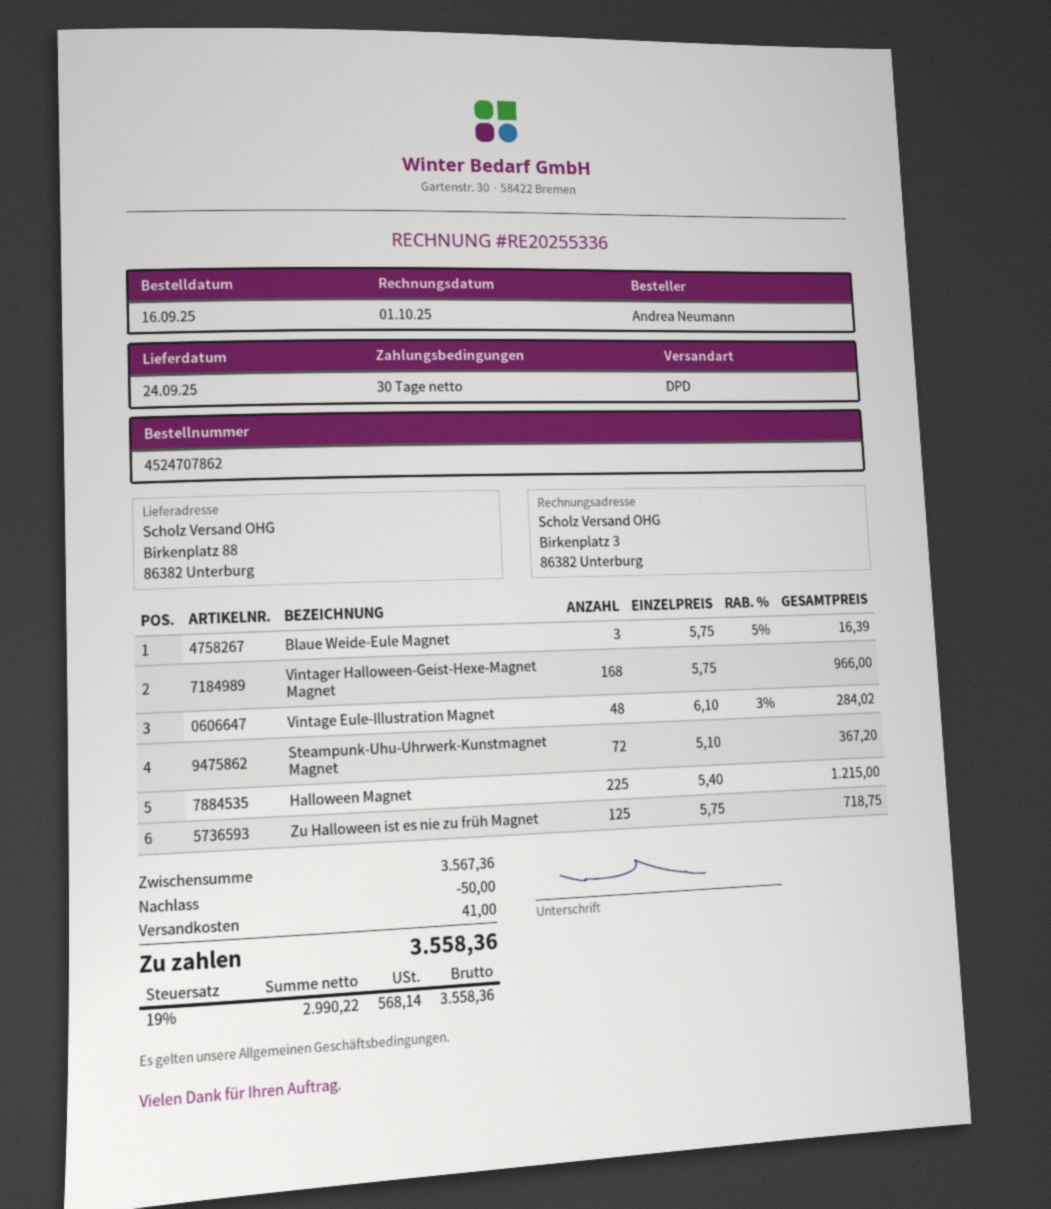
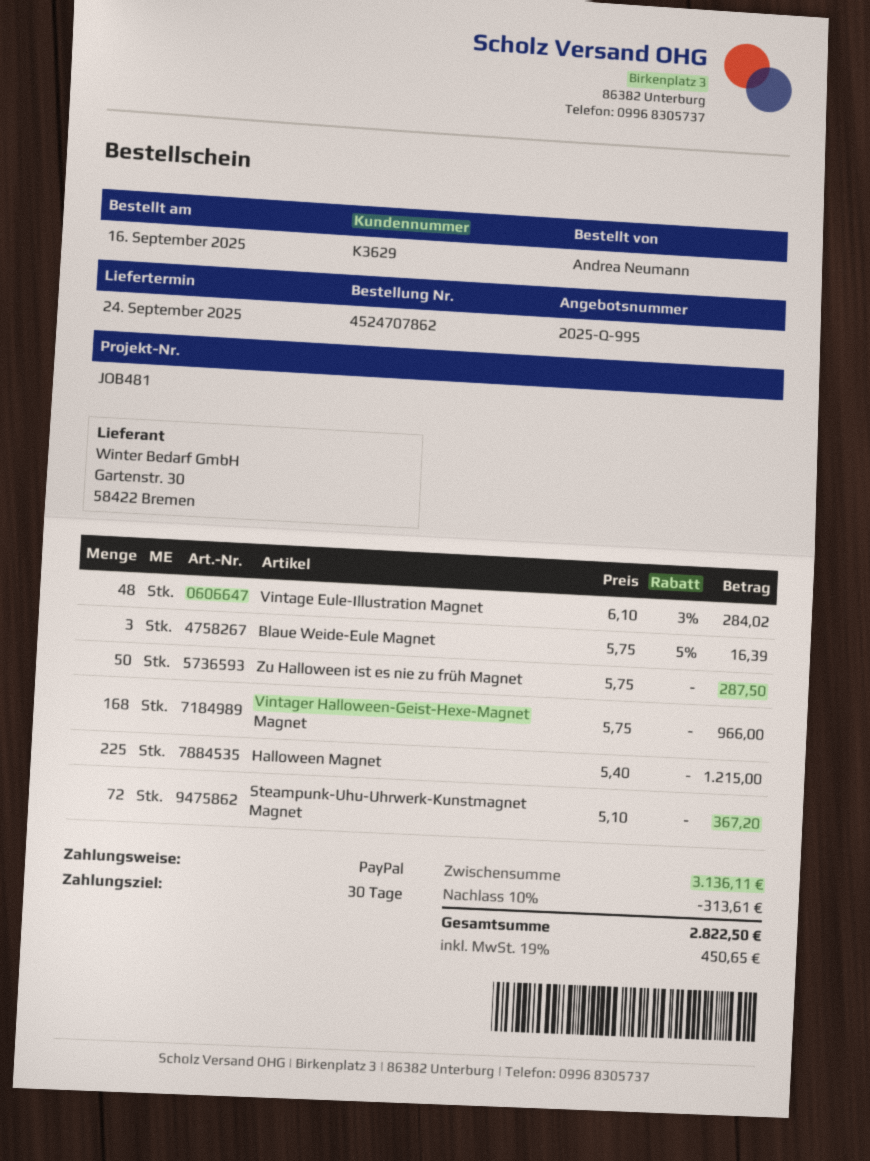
Zu Halloween ist es nie zu früh Magnet: 125 x 5.75 = 718.75 -> 50 x 5.75 = 287.50
subtotal: 3567.36 -> 3136.11
discount: 50.00 -> 313.61
shipping: 41.00 -> none
tax: 19% = 568.14 -> 19% = 450.65
total: 3558.36 -> 2822.50

